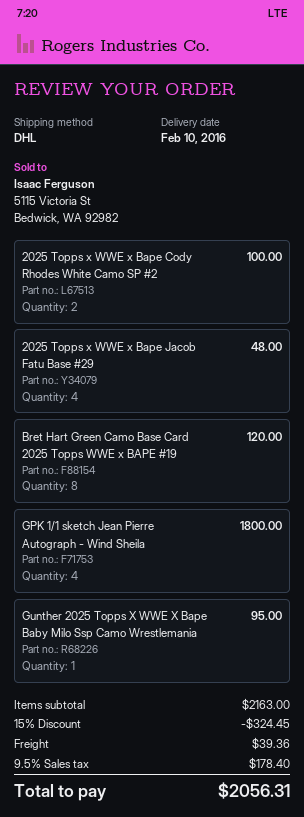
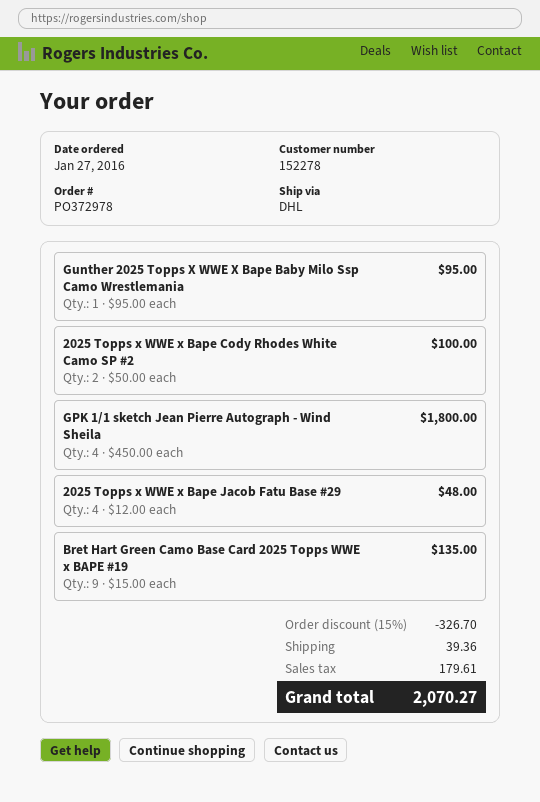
Bret Hart Green Camo Base Card 2025 Topps WWE x BAPE #19: 8 for 120.00 -> 9 for 135.00
discount: 15% = 324.45 -> 15% = 326.70
tax: 178.40 -> 179.61
total: 2056.31 -> 2070.27

